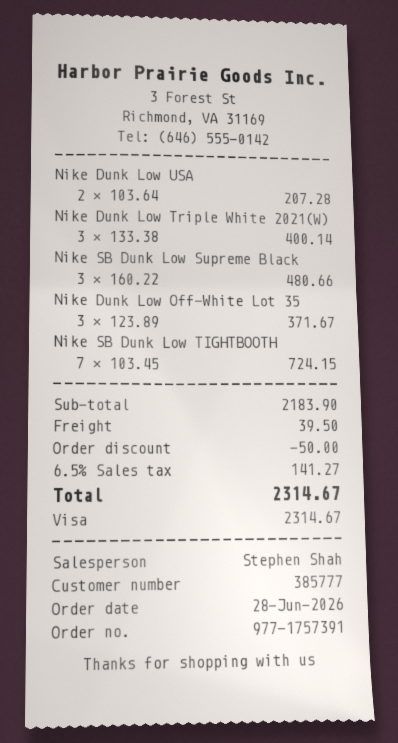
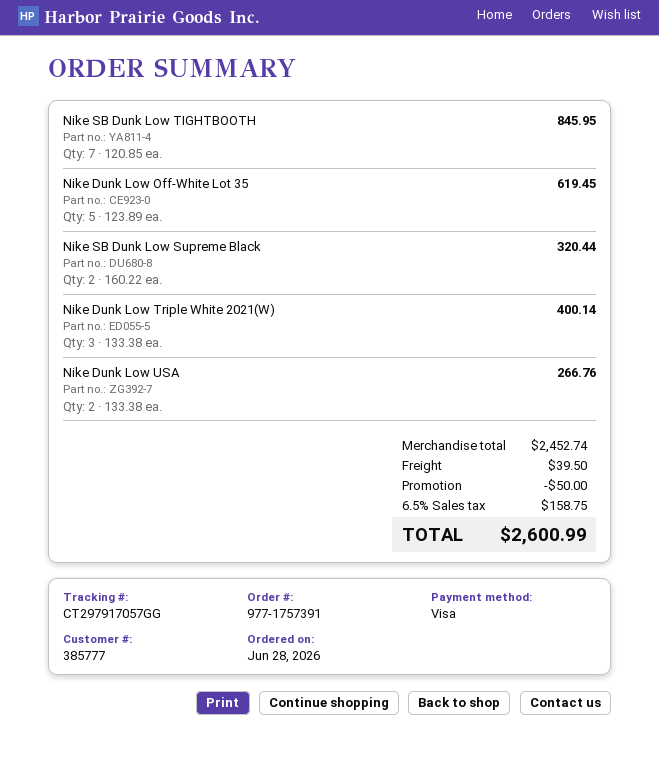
Nike Dunk Low USA: 2 x 103.64 = 207.28 -> 2 x 133.38 = 266.76
Nike SB Dunk Low Supreme Black: 3 x 160.22 = 480.66 -> 2 x 160.22 = 320.44
Nike Dunk Low Off-White Lot 35: 3 x 123.89 = 371.67 -> 5 x 123.89 = 619.45
Nike SB Dunk Low TIGHTBOOTH: 7 x 103.45 = 724.15 -> 7 x 120.85 = 845.95
subtotal: 2183.90 -> 2452.74
tax: 6.5% = 141.27 -> 6.5% = 158.75
total: 2314.67 -> 2600.99

